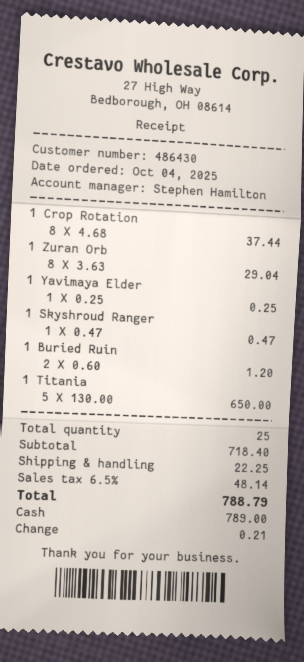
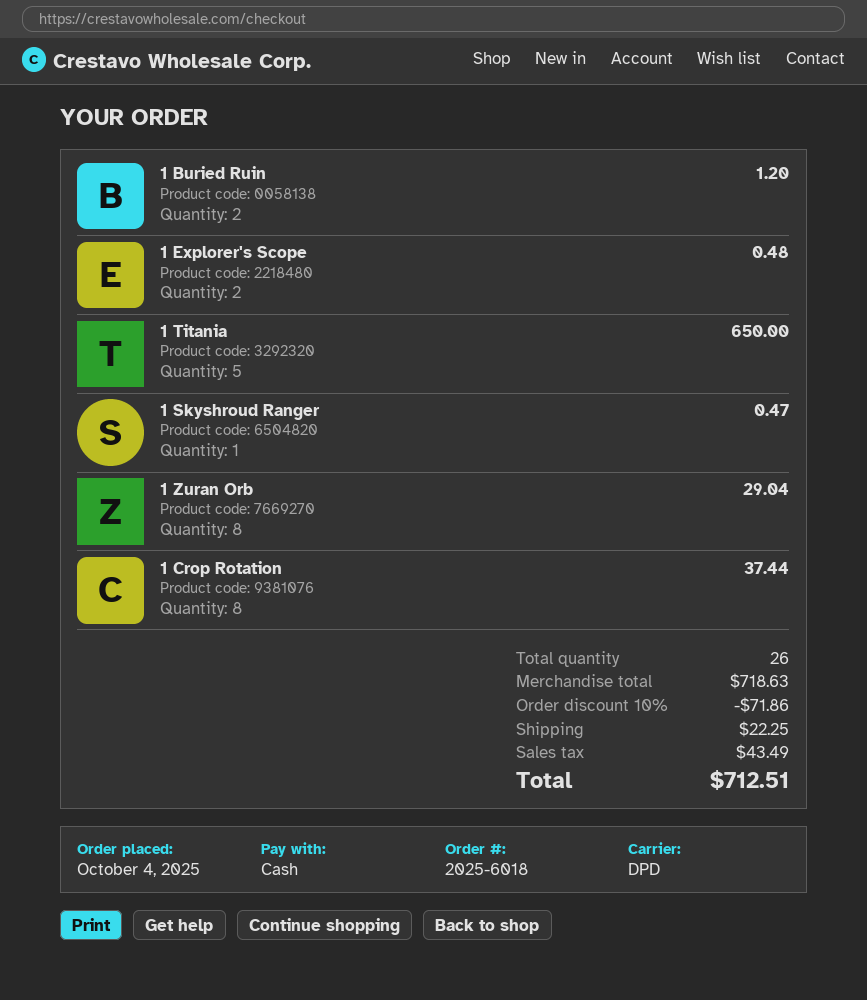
1 Yavimaya Elder: 1 for 0.25 -> none
1 Explorer's Scope: none -> 2 for 0.48
total quantity: 25 -> 26
subtotal: 718.40 -> 718.63
discount: none -> 10% = 71.86
tax: 48.14 -> 43.49
total: 788.79 -> 712.51

